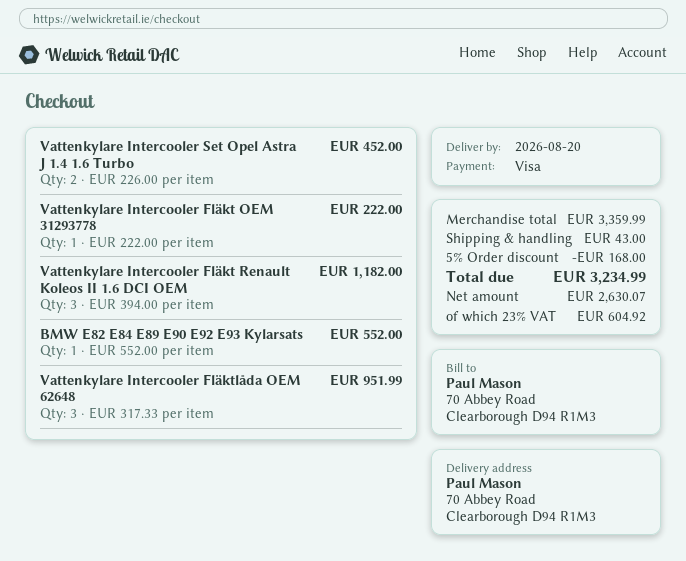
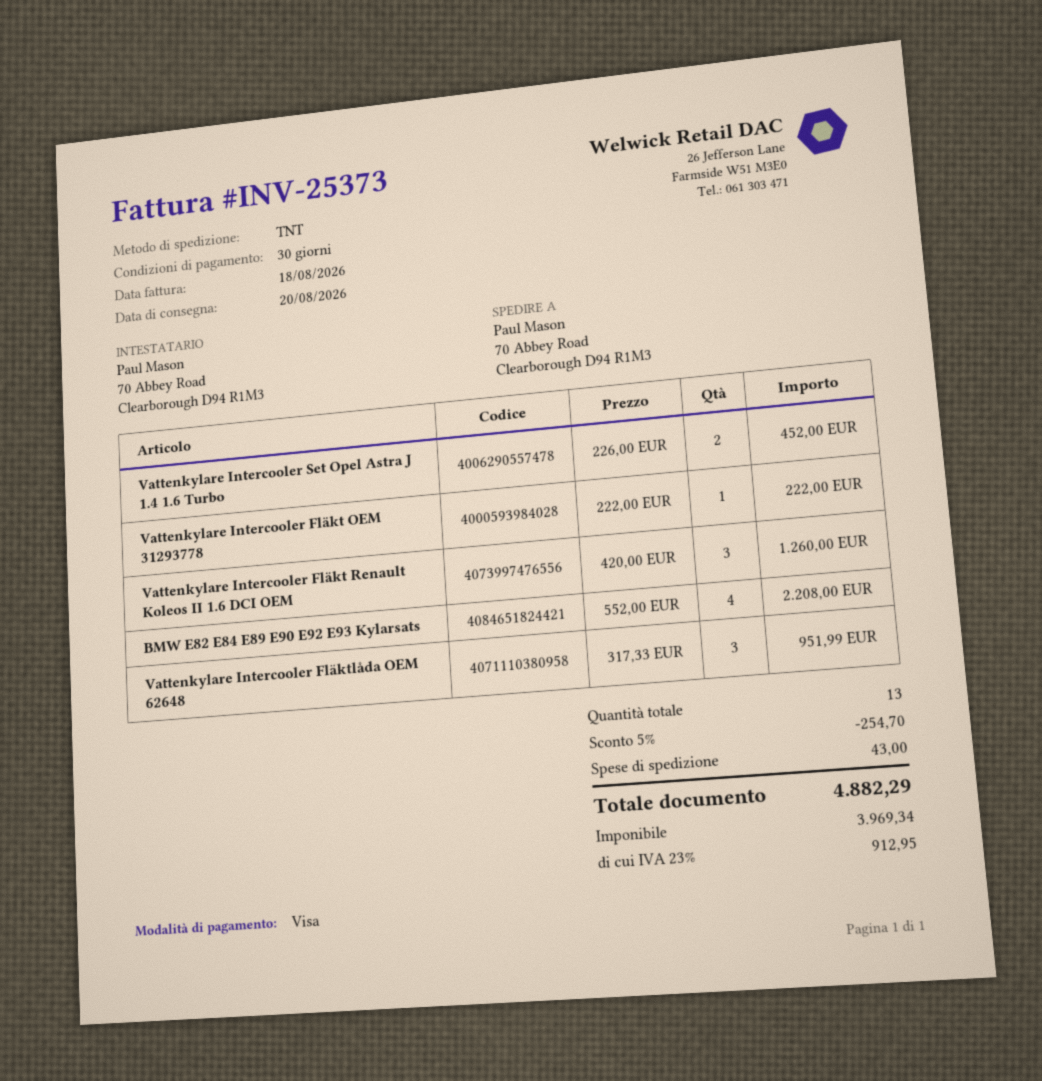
Vattenkylare Intercooler Fläkt Renault Koleos II 1.6 DCI OEM: 3 x 394.00 = 1182.00 -> 3 x 420.00 = 1260.00
BMW E82 E84 E89 E90 E92 E93 Kylarsats: 1 x 552.00 = 552.00 -> 4 x 552.00 = 2208.00
discount: 5% = 168.00 -> 5% = 254.70
net: 2630.07 -> 3969.34
tax: 23% = 604.92 -> 23% = 912.95
total: 3234.99 -> 4882.29

